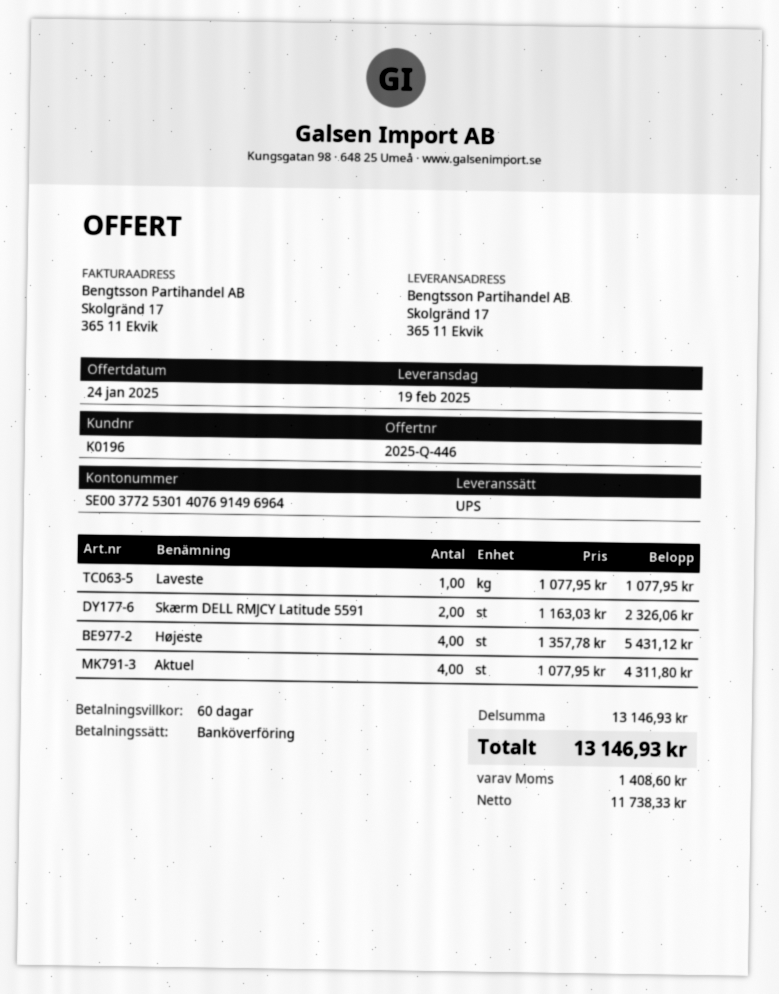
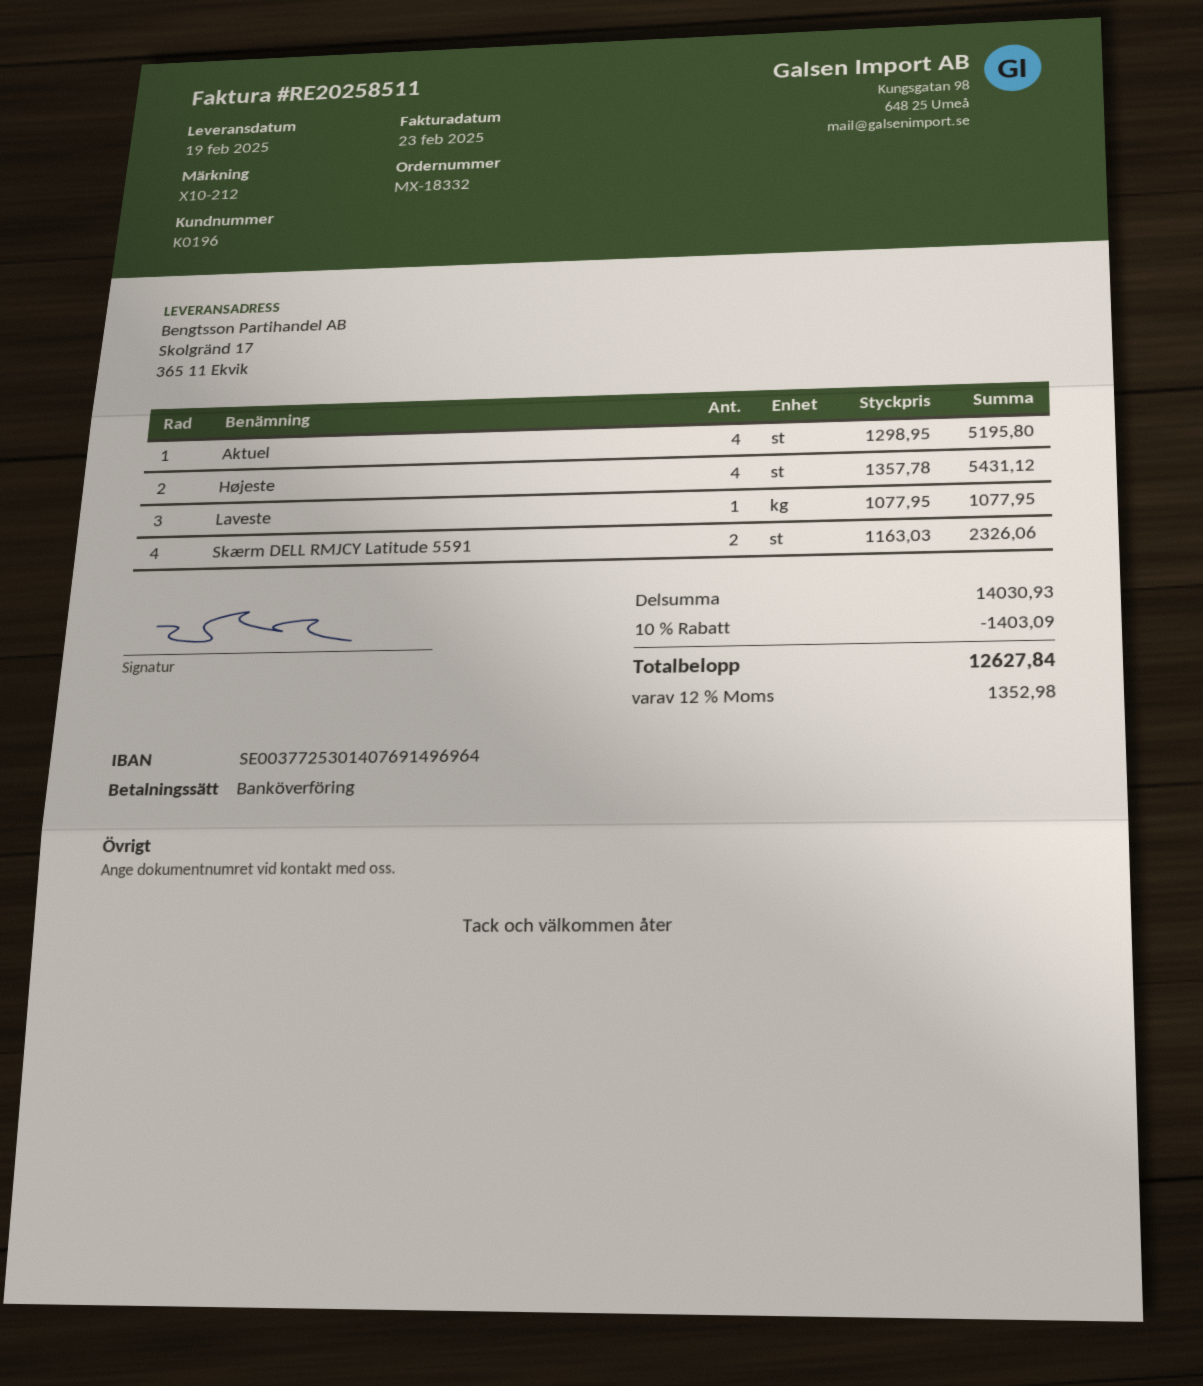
Aktuel: 4 x 1077.95 = 4311.80 -> 4 x 1298.95 = 5195.80
subtotal: 13146.93 -> 14030.93
discount: none -> 10% = 1403.09
tax: 1408.60 -> 1352.98
total: 13146.93 -> 12627.84

